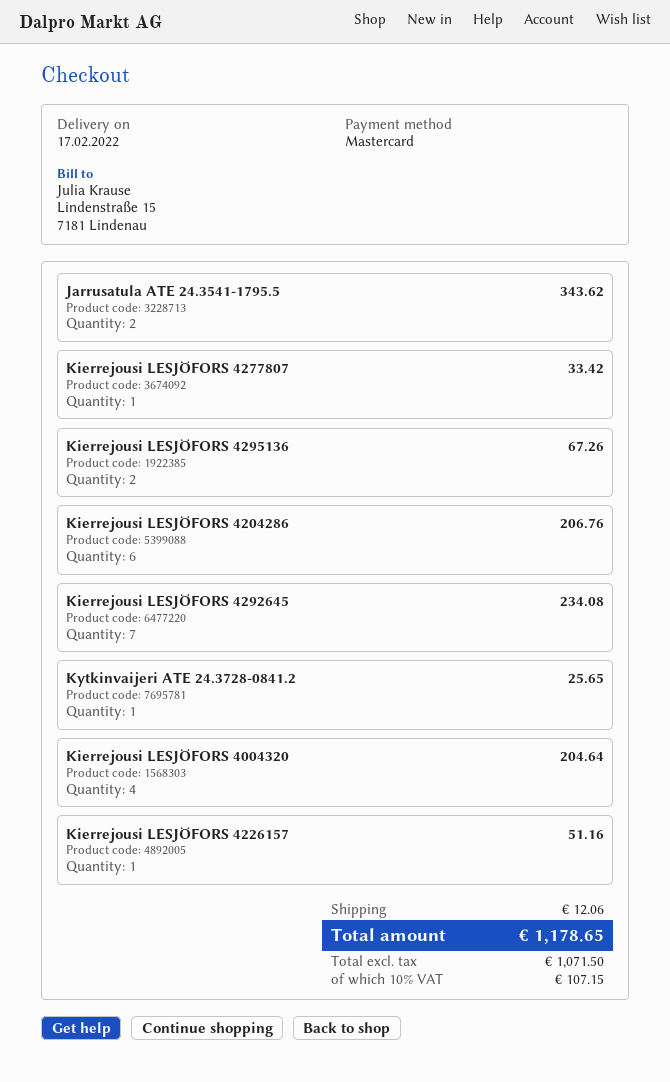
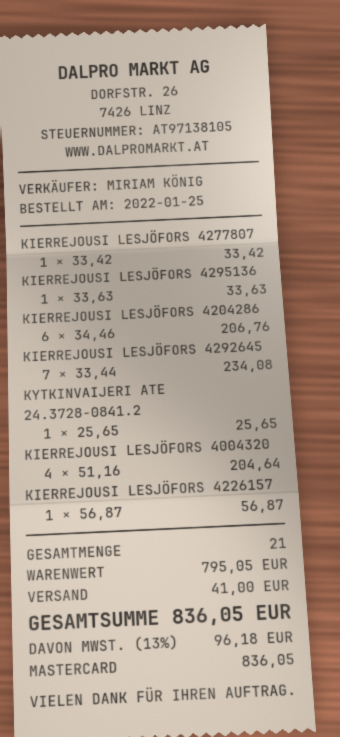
Jarrusatula ATE 24.3541-1795.5: 2 for 343.62 -> none
Kierrejousi LESJÖFORS 4295136: 2 for 67.26 -> 1 for 33.63
Kierrejousi LESJÖFORS 4226157: 1 for 51.16 -> 1 for 56.87
shipping: 12.06 -> 41.00
tax: 10% = 107.15 -> 13% = 96.18
total: 1178.65 -> 836.05

